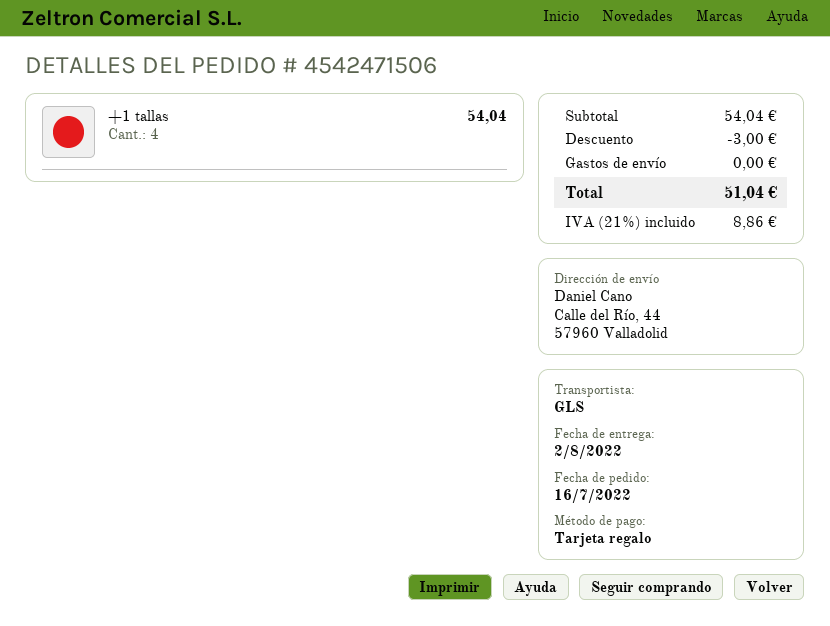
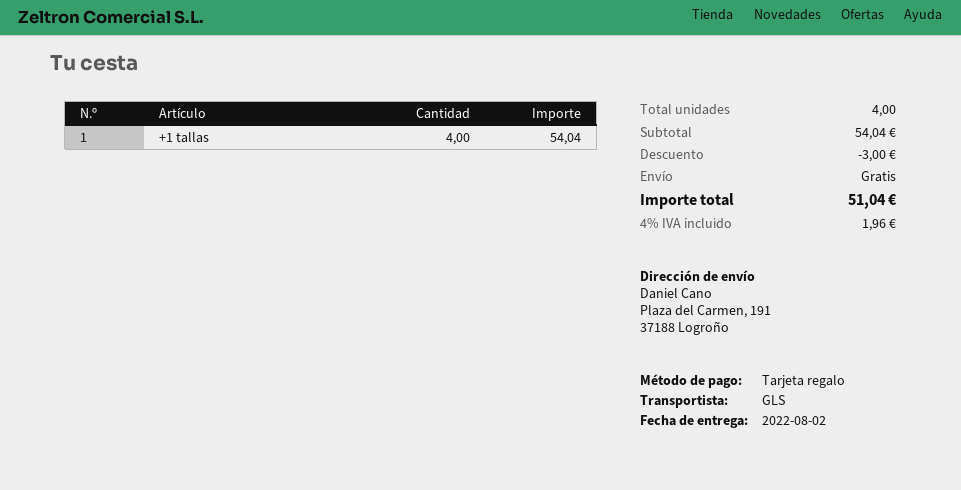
ship to: Calle del Río, 44, 57960 Valladolid -> Plaza del Carmen, 191, 37188 Logroño
tax: 21% = 8.86 -> 4% = 1.96

